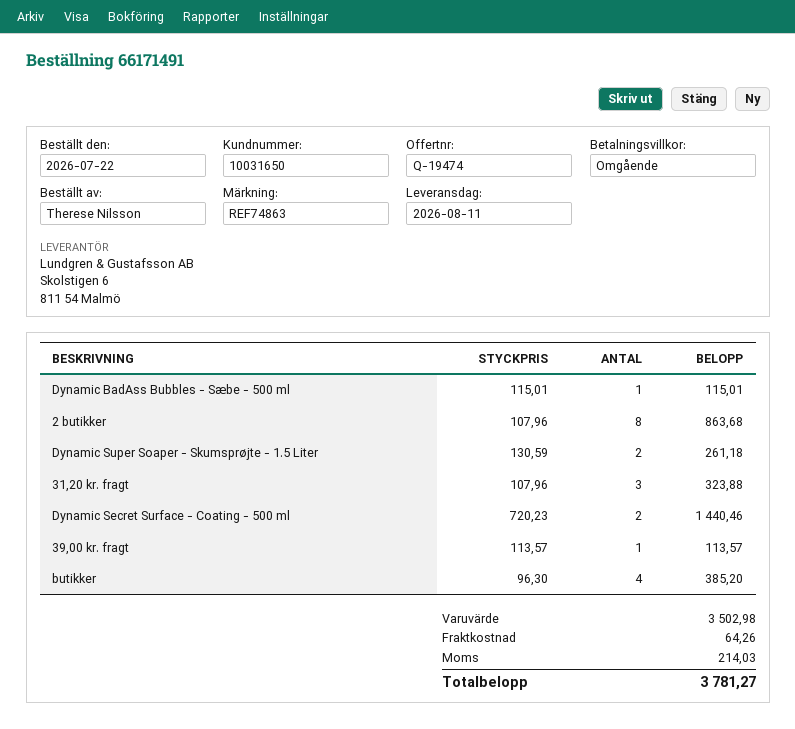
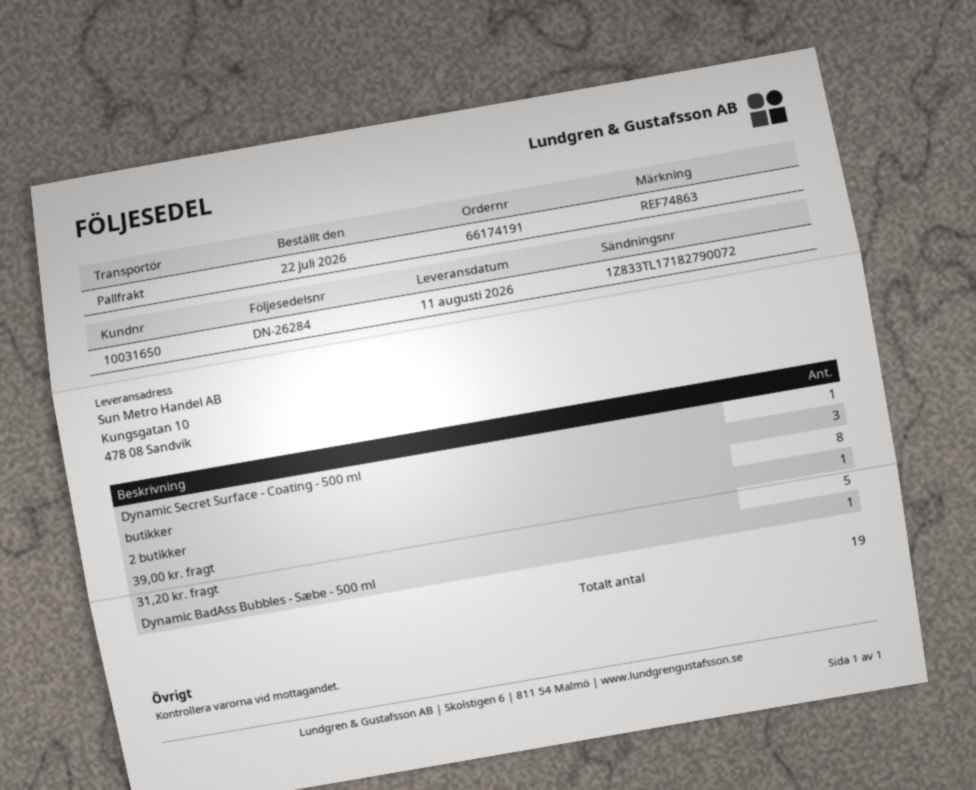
order number: 66171491 -> 66174191
Dynamic Super Soaper - Skumsprøjte - 1.5 Liter: 2 -> none
31,20 kr. fragt: 3 -> 5
Dynamic Secret Surface - Coating - 500 ml: 2 -> 1
butikker: 4 -> 3

